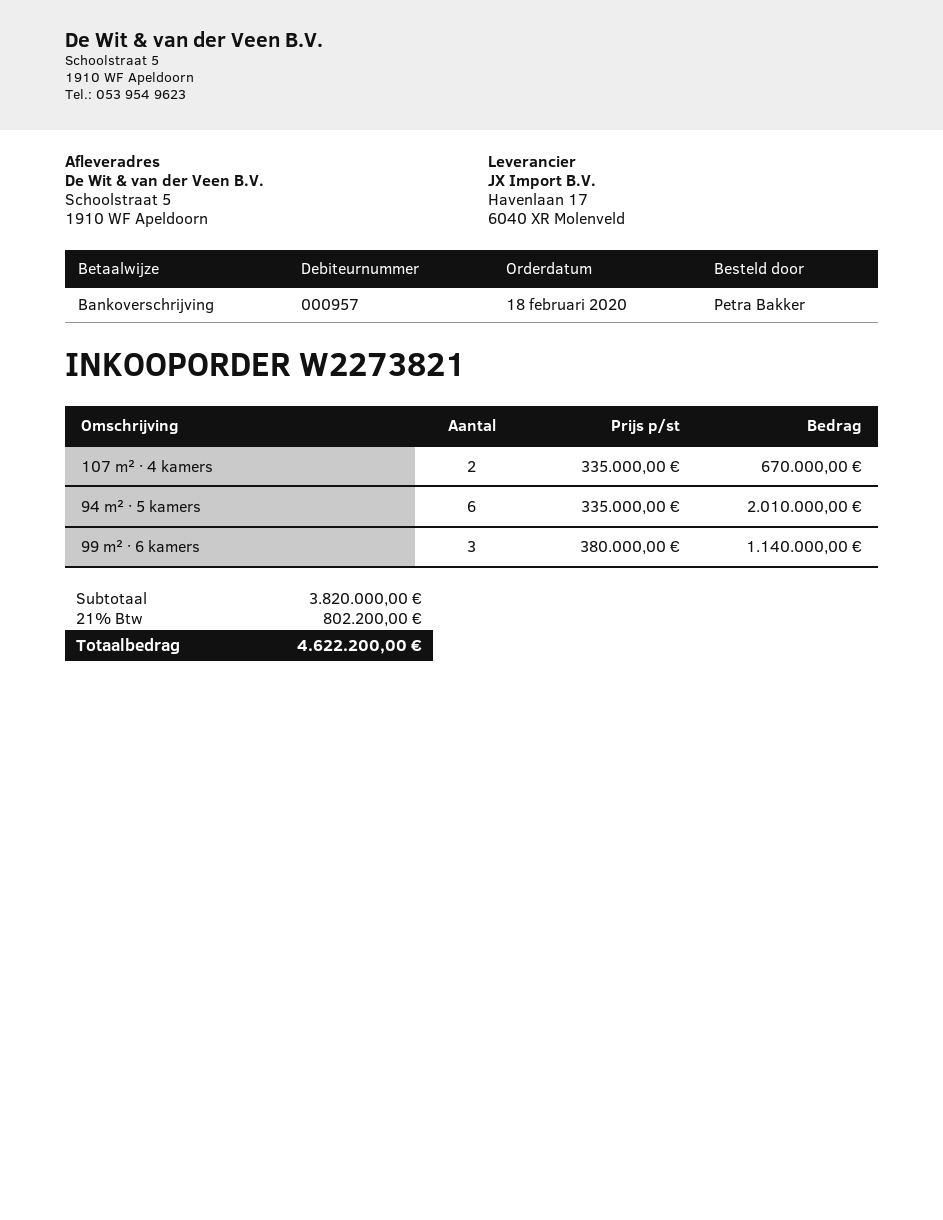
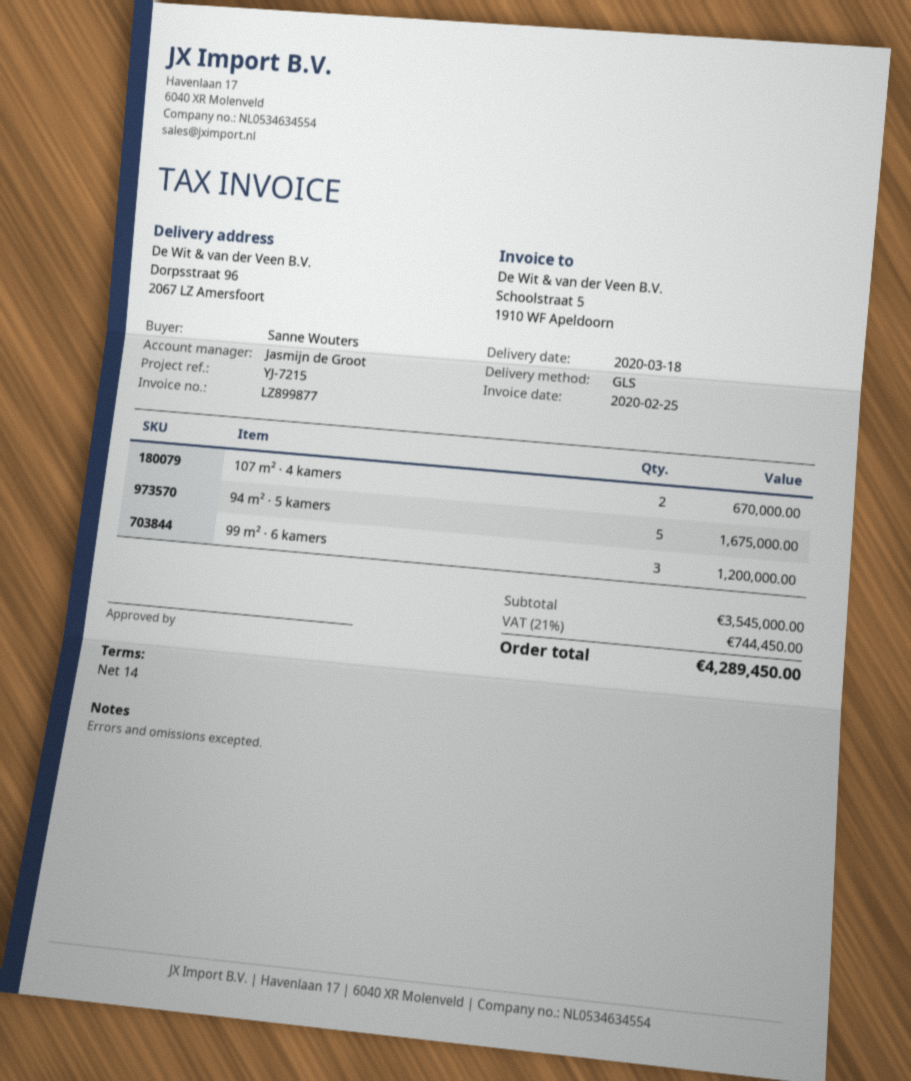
ordered by: Petra Bakker -> Sanne Wouters
ship to: Schoolstraat 5, 1910 WF Apeldoorn -> Dorpsstraat 96, 2067 LZ Amersfoort
94 m² · 5 kamers: 6 for 2010000.00 -> 5 for 1675000.00
99 m² · 6 kamers: 3 for 1140000.00 -> 3 for 1200000.00
subtotal: 3820000.00 -> 3545000.00
tax: 21% = 802200.00 -> 21% = 744450.00
total: 4622200.00 -> 4289450.00

